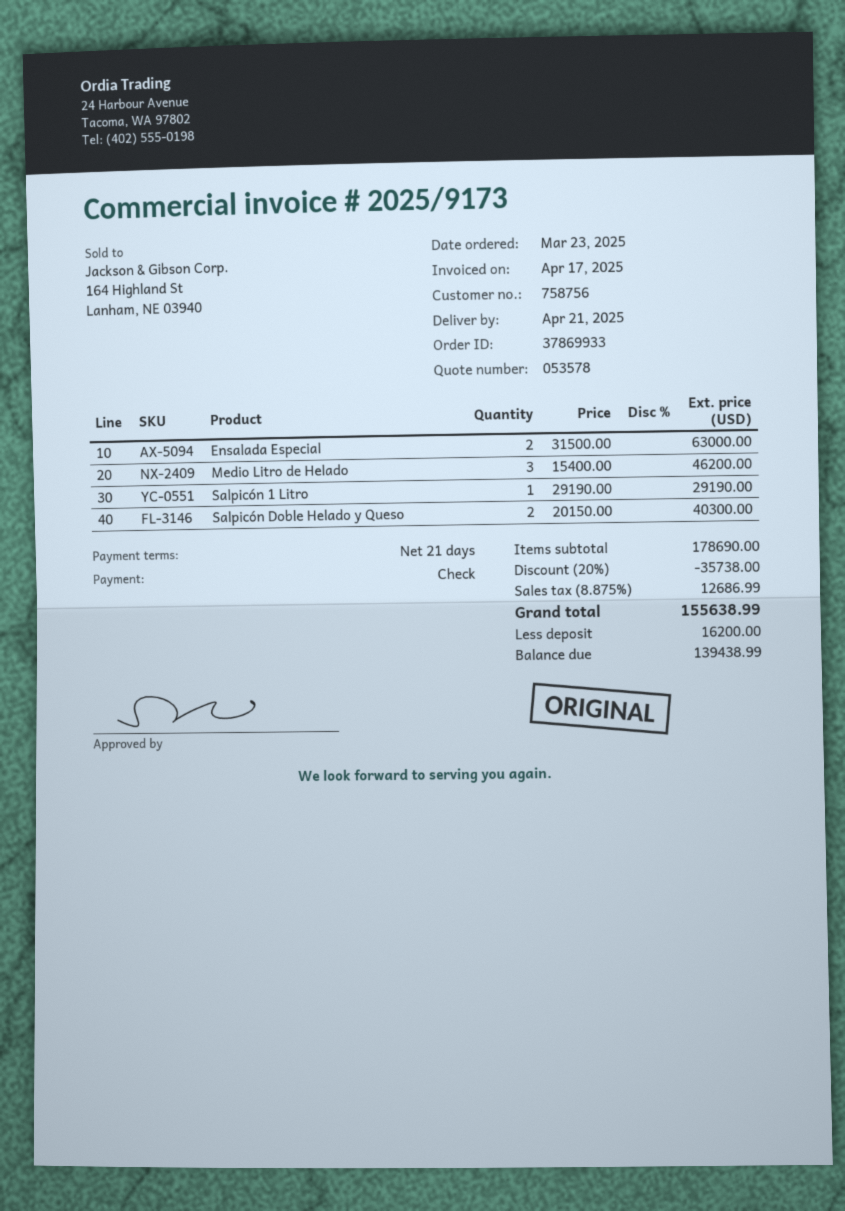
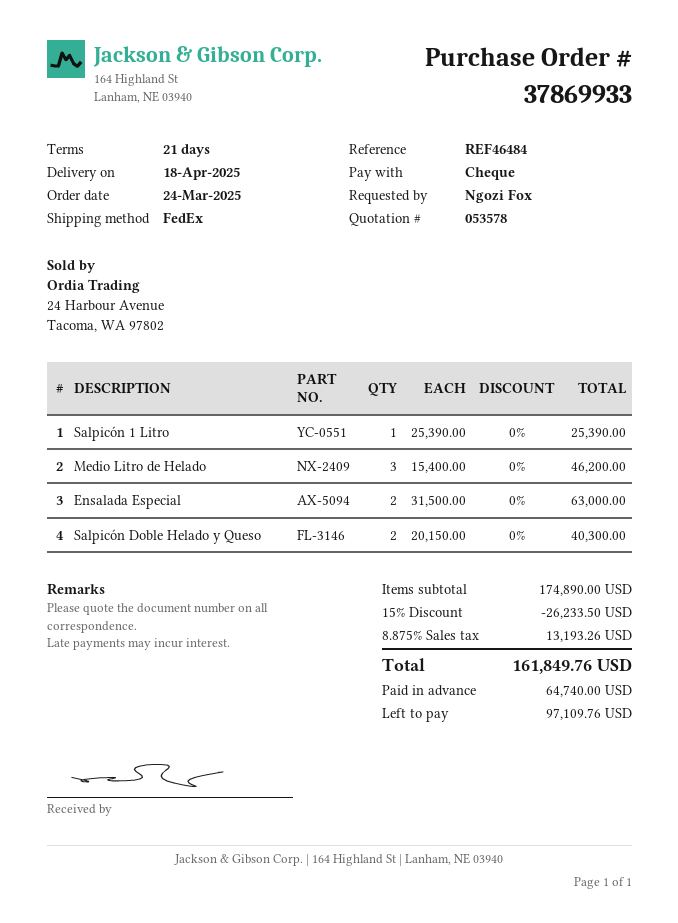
order date: 2025-03-23 -> 2025-03-24
delivery date: 2025-04-21 -> 2025-04-18
Salpicón 1 Litro: 1 x 29190.00 = 29190.00 -> 1 x 25390.00 = 25390.00
subtotal: 178690.00 -> 174890.00
discount: 20% = 35738.00 -> 15% = 26233.50
tax: 8.875% = 12686.99 -> 8.875% = 13193.26
total: 155638.99 -> 161849.76
deposit: 16200.00 -> 64740.00
balance: 139438.99 -> 97109.76

